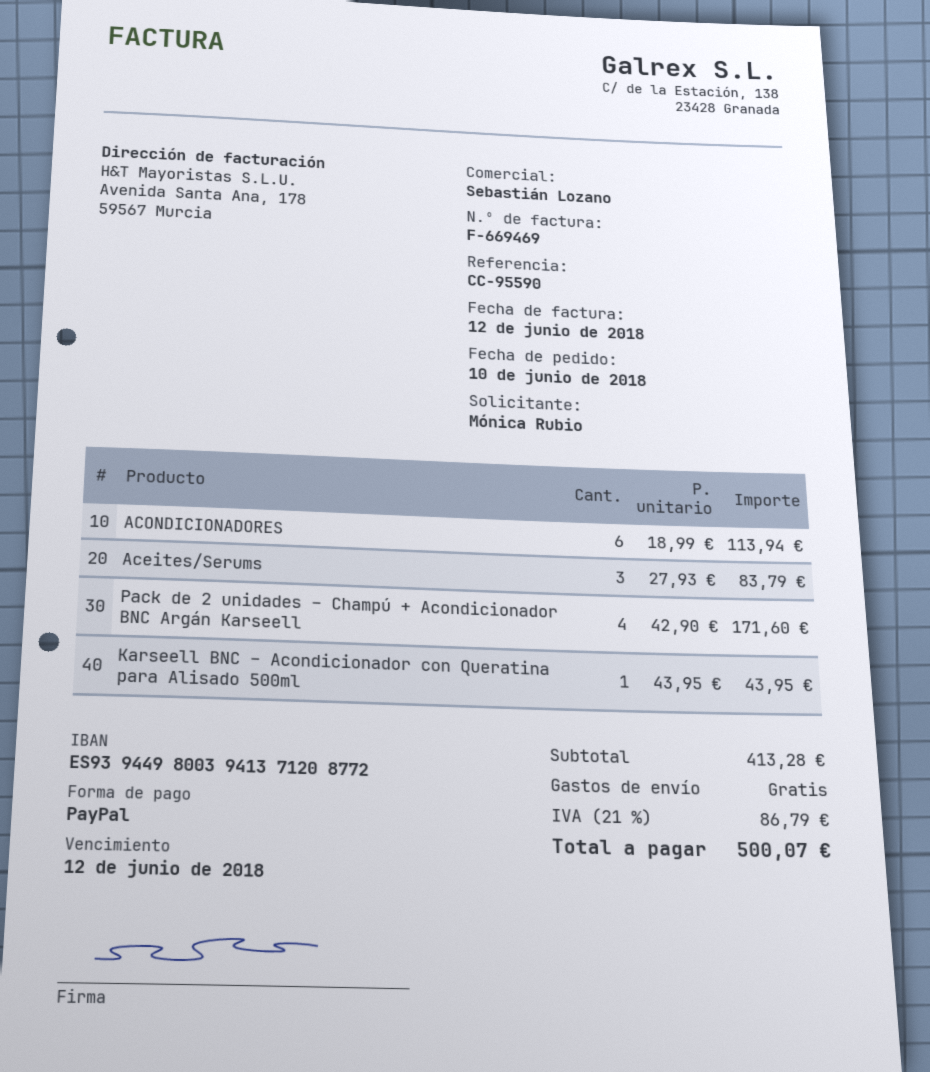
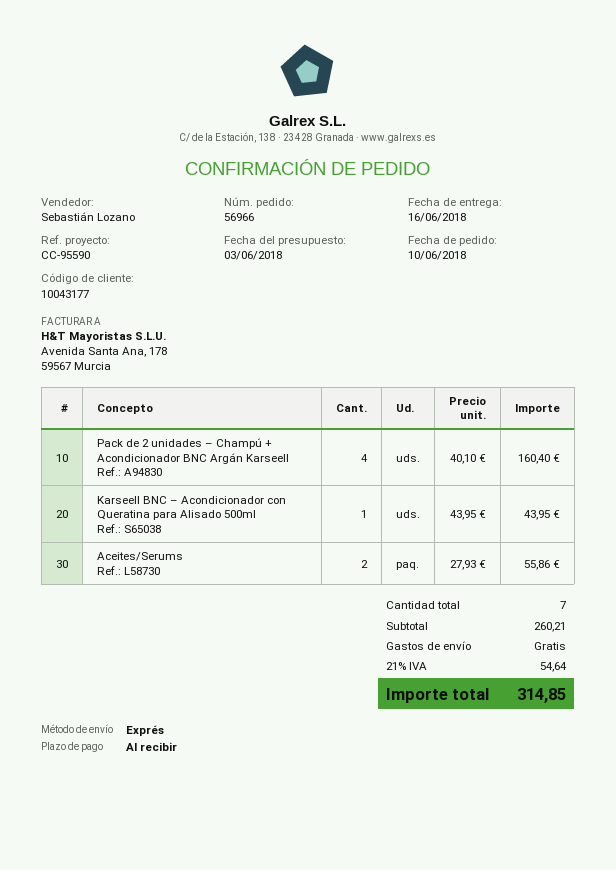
ACONDICIONADORES: 6 x 18.99 = 113.94 -> none
Aceites/Serums: 3 x 27.93 = 83.79 -> 2 x 27.93 = 55.86
Pack de 2 unidades – Champú + Acondicionador BNC Argán Karseell: 4 x 42.90 = 171.60 -> 4 x 40.10 = 160.40
subtotal: 413.28 -> 260.21
tax: 21% = 86.79 -> 21% = 54.64
total: 500.07 -> 314.85

